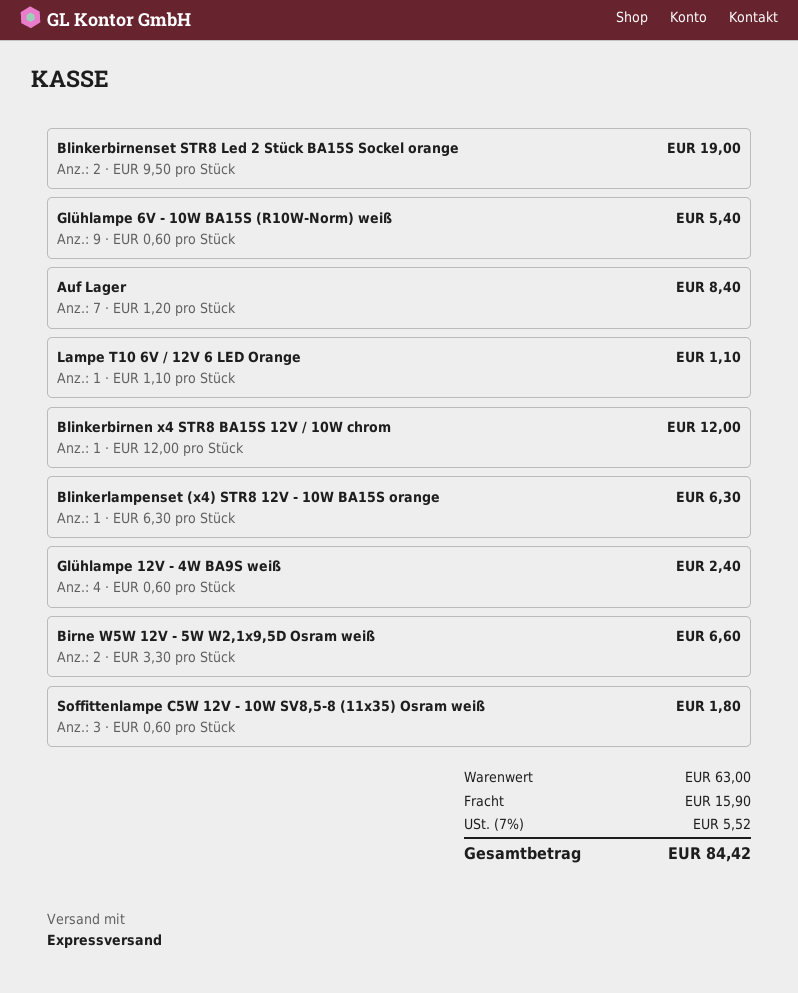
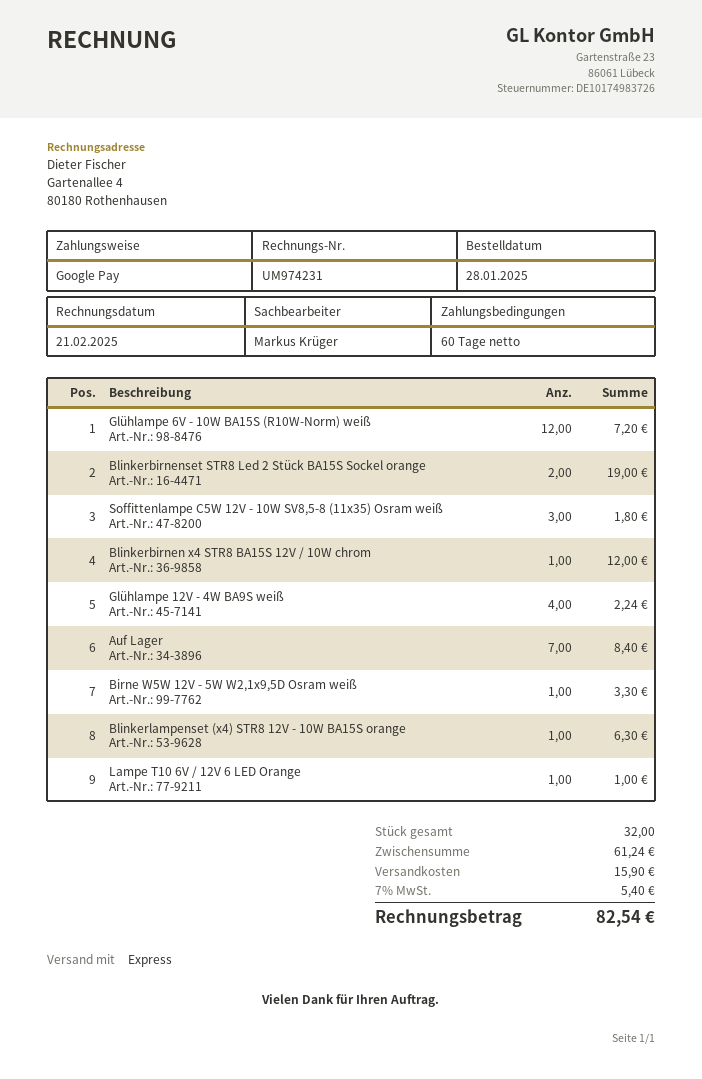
Glühlampe 6V - 10W BA15S (R10W-Norm) weiß: 9 for 5.40 -> 12 for 7.20
Lampe T10 6V / 12V 6 LED Orange: 1 for 1.10 -> 1 for 1.00
Glühlampe 12V - 4W BA9S weiß: 4 for 2.40 -> 4 for 2.24
Birne W5W 12V - 5W W2,1x9,5D Osram weiß: 2 for 6.60 -> 1 for 3.30
subtotal: 63.00 -> 61.24
tax: 7% = 5.52 -> 7% = 5.40
total: 84.42 -> 82.54

